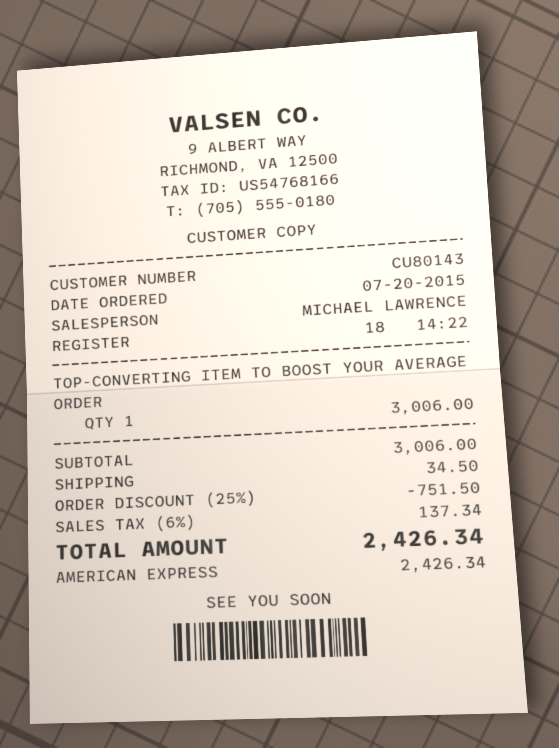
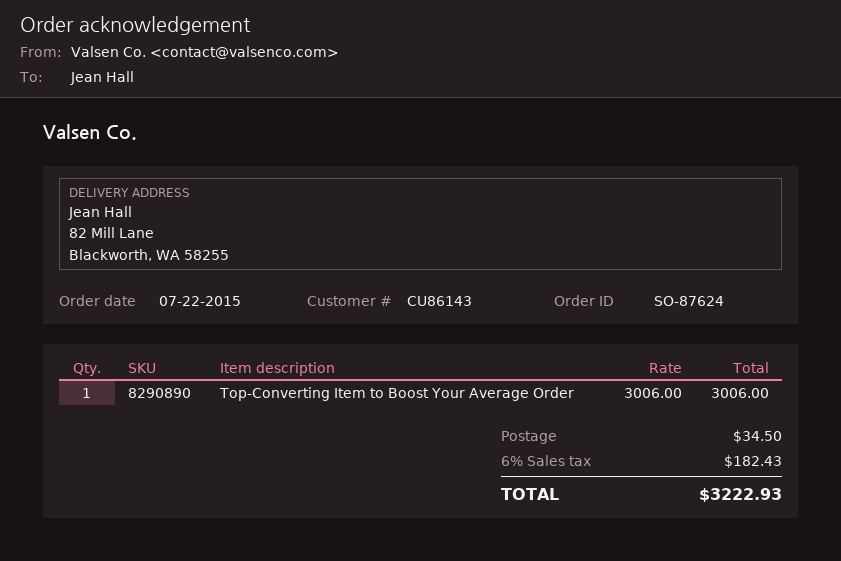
order date: 2015-07-20 -> 2015-07-22
customer number: CU80143 -> CU86143
discount: 25% = 751.50 -> none
tax: 6% = 137.34 -> 6% = 182.43
total: 2426.34 -> 3222.93

